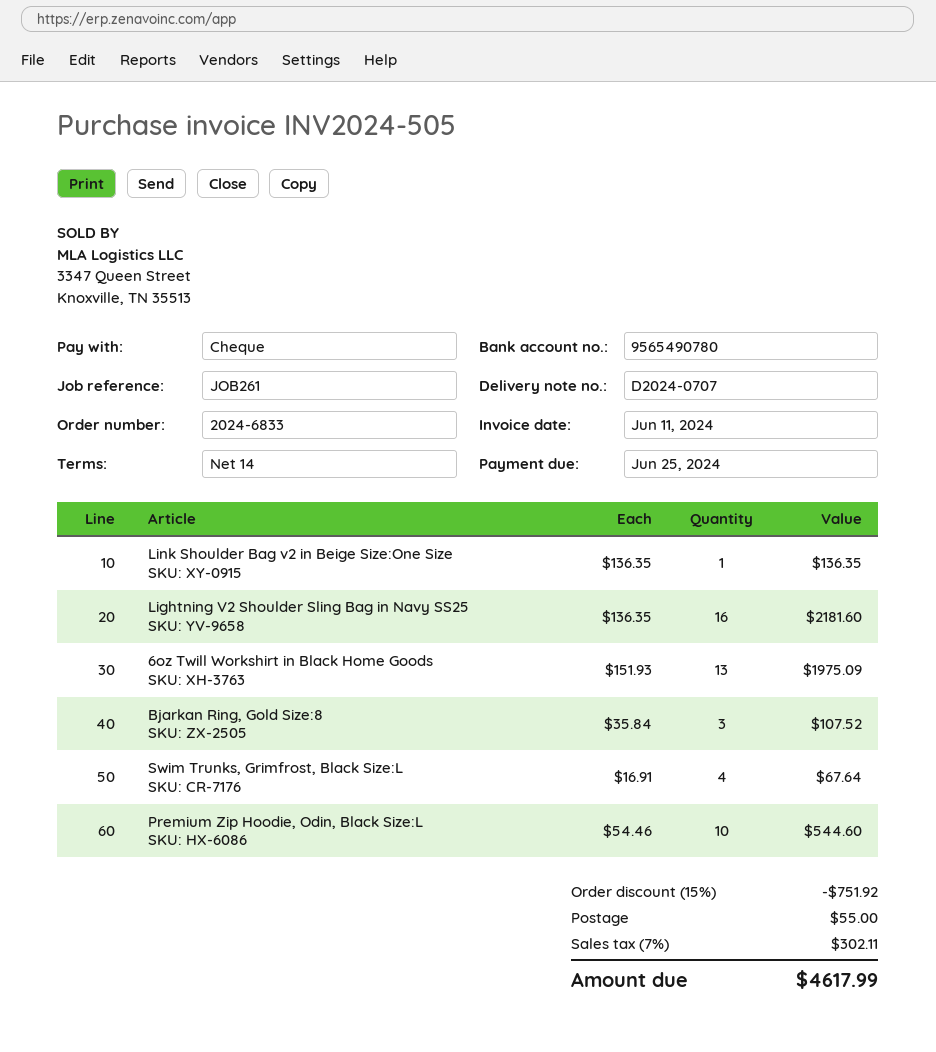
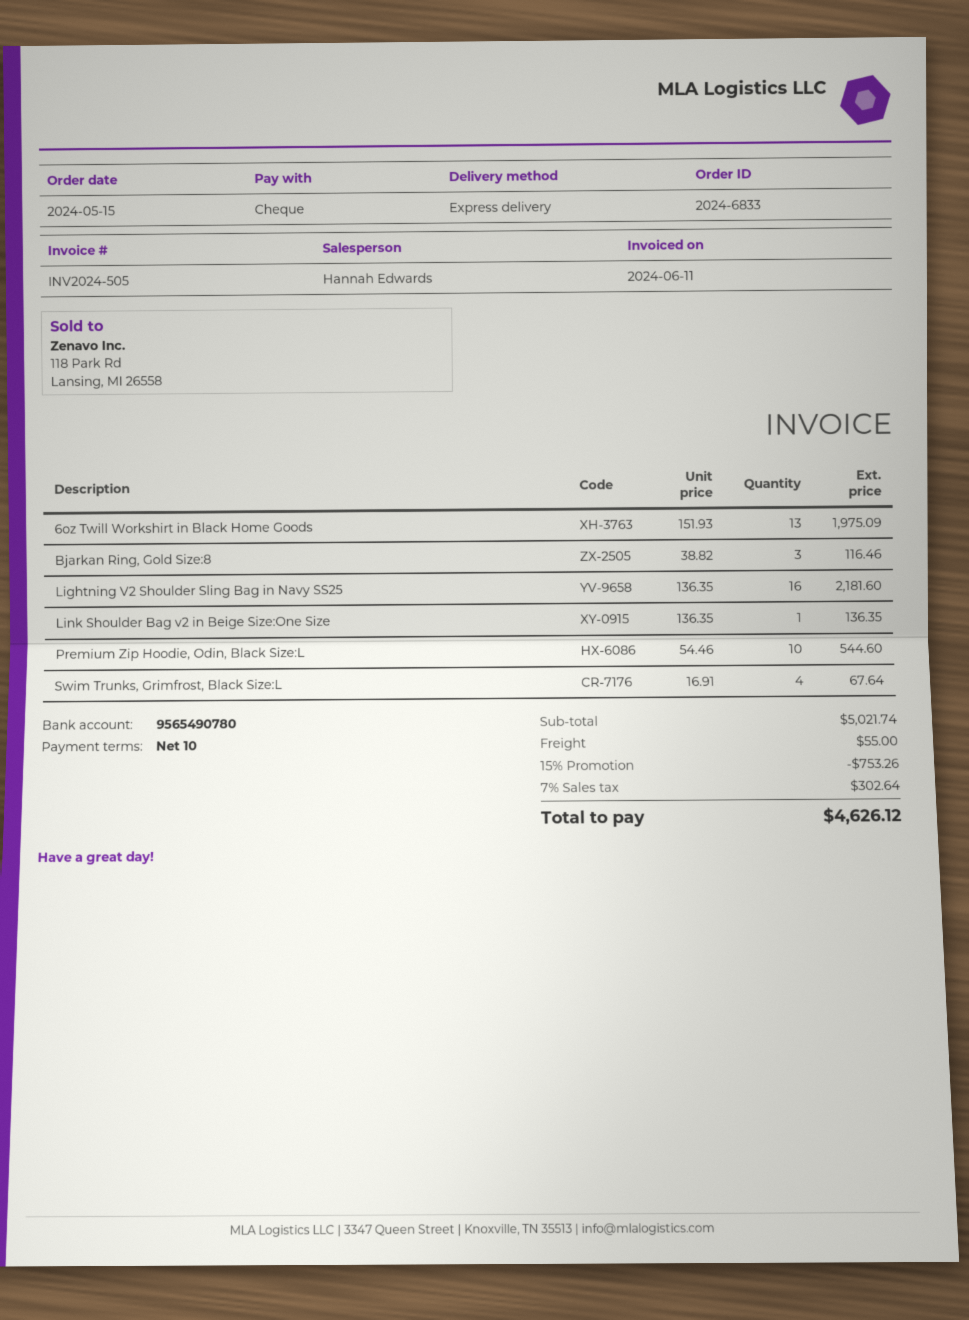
payment terms: 14 days -> 10 days
Bjarkan Ring, Gold Size:8: 3 x 35.84 = 107.52 -> 3 x 38.82 = 116.46
discount: 15% = 751.92 -> 15% = 753.26
tax: 7% = 302.11 -> 7% = 302.64
total: 4617.99 -> 4626.12

